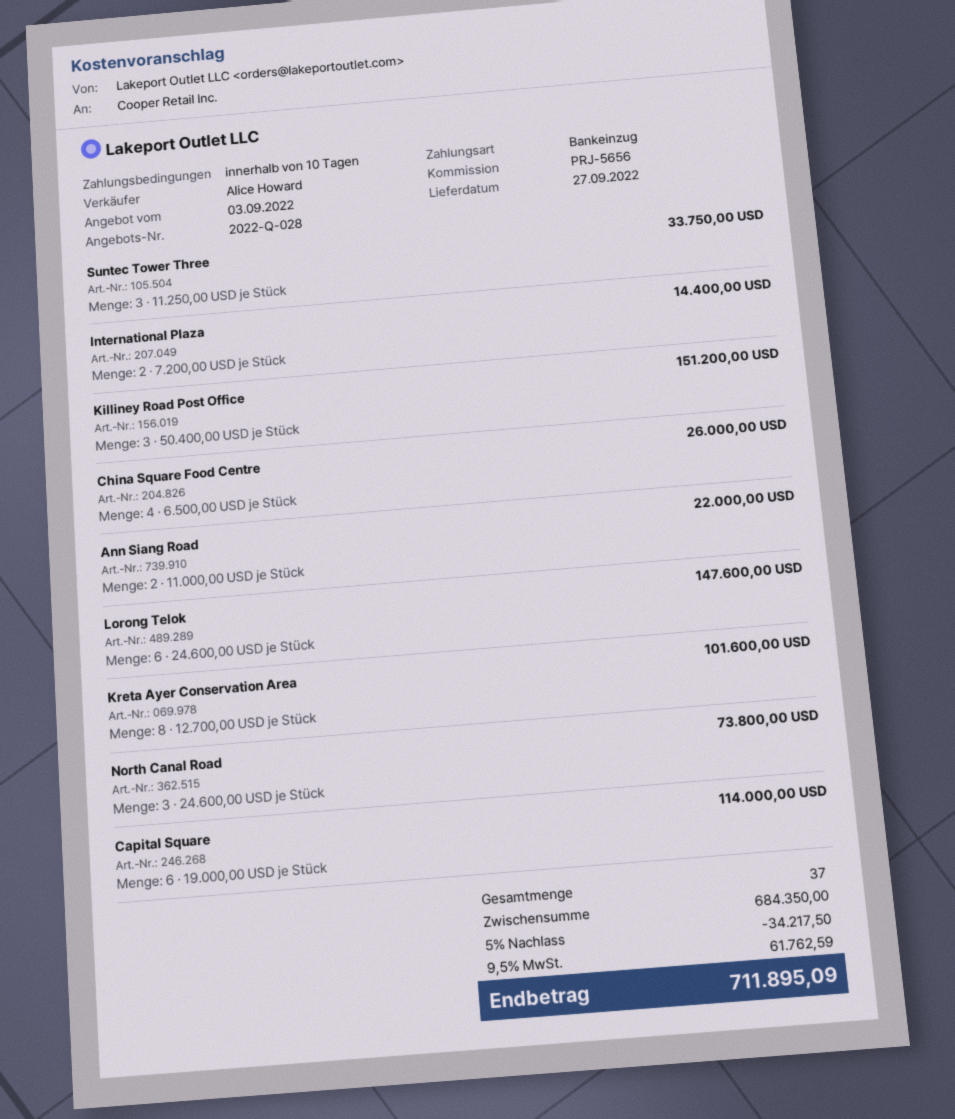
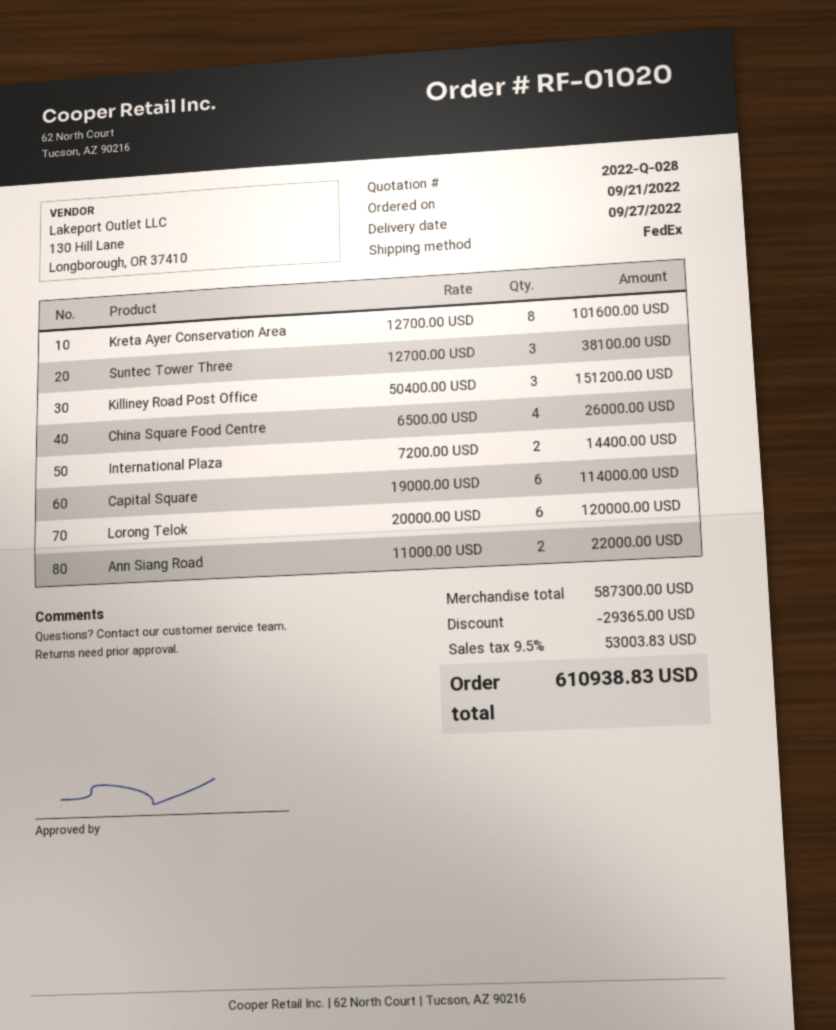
Suntec Tower Three: 3 x 11250.00 = 33750.00 -> 3 x 12700.00 = 38100.00
Lorong Telok: 6 x 24600.00 = 147600.00 -> 6 x 20000.00 = 120000.00
North Canal Road: 3 x 24600.00 = 73800.00 -> none
subtotal: 684350.00 -> 587300.00
discount: 34217.50 -> 29365.00
tax: 9.5% = 61762.59 -> 9.5% = 53003.83
total: 711895.09 -> 610938.83

